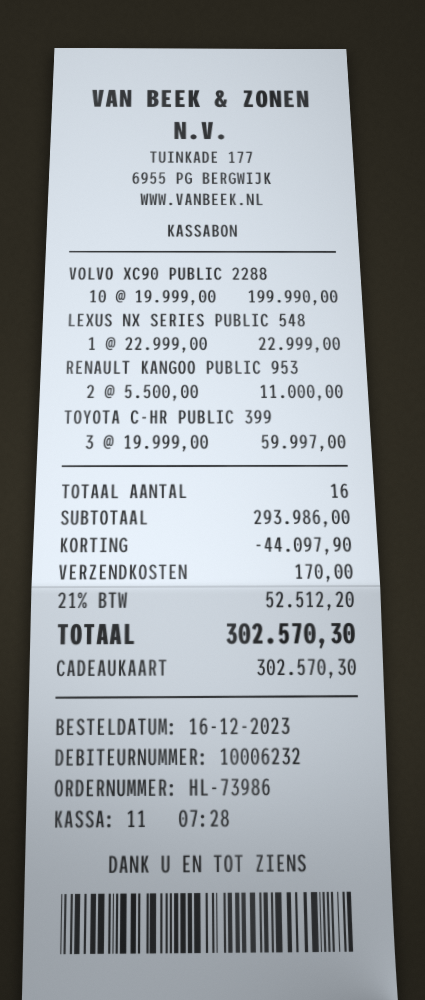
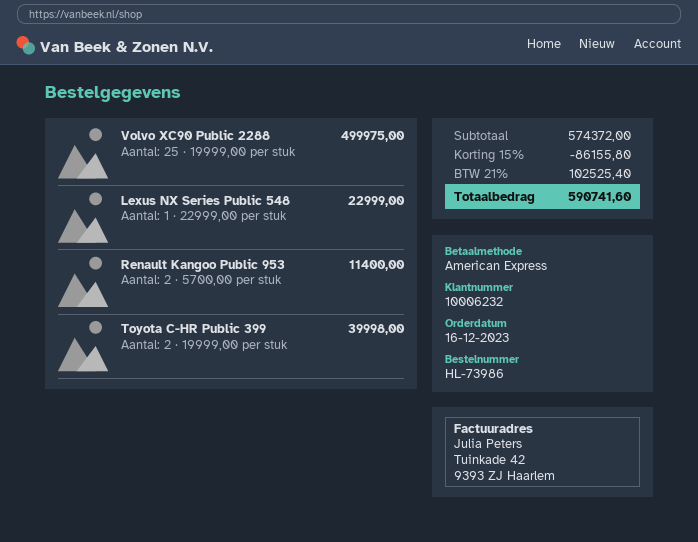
payment method: gift card -> American Express
VOLVO XC90 PUBLIC 2288: 10 x 19999.00 = 199990.00 -> 25 x 19999.00 = 499975.00
RENAULT KANGOO PUBLIC 953: 2 x 5500.00 = 11000.00 -> 2 x 5700.00 = 11400.00
TOYOTA C-HR PUBLIC 399: 3 x 19999.00 = 59997.00 -> 2 x 19999.00 = 39998.00
subtotal: 293986.00 -> 574372.00
discount: 44097.90 -> 86155.80
shipping: 170.00 -> none
tax: 21% = 52512.20 -> 21% = 102525.40
total: 302570.30 -> 590741.60

